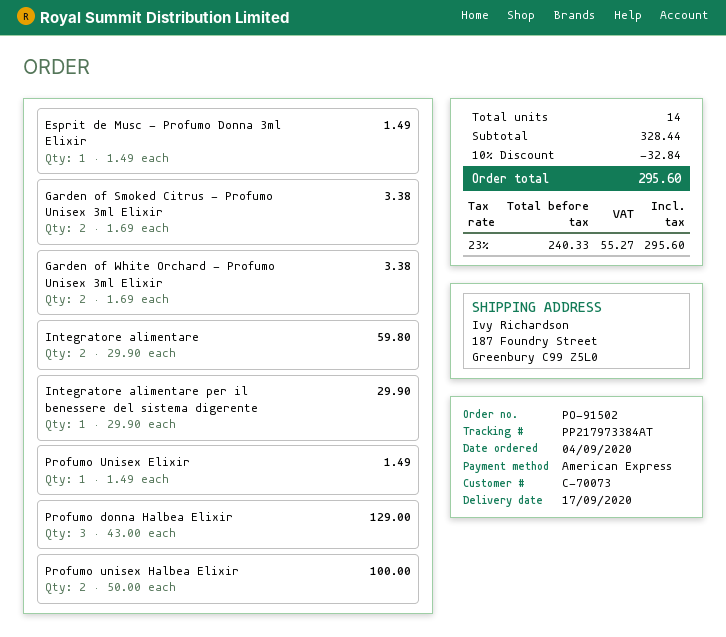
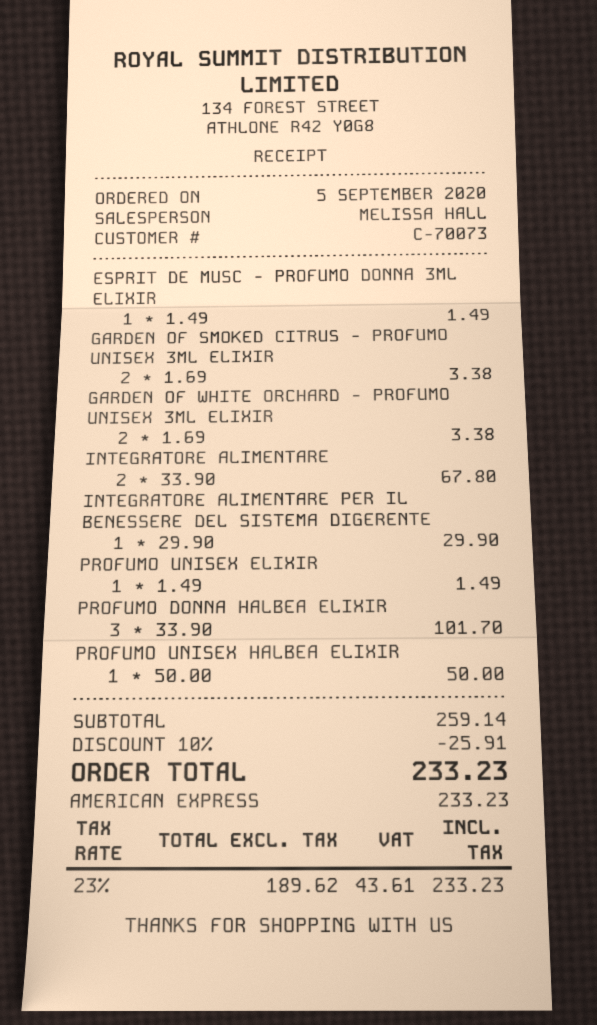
order date: 2020-09-04 -> 2020-09-05
Integratore alimentare: 2 x 29.90 = 59.80 -> 2 x 33.90 = 67.80
Profumo donna Halbea Elixir: 3 x 43.00 = 129.00 -> 3 x 33.90 = 101.70
Profumo unisex Halbea Elixir: 2 x 50.00 = 100.00 -> 1 x 50.00 = 50.00
subtotal: 328.44 -> 259.14
discount: 10% = 32.84 -> 10% = 25.91
net: 240.33 -> 189.62
tax: 23% = 55.27 -> 23% = 43.61
total: 295.60 -> 233.23

